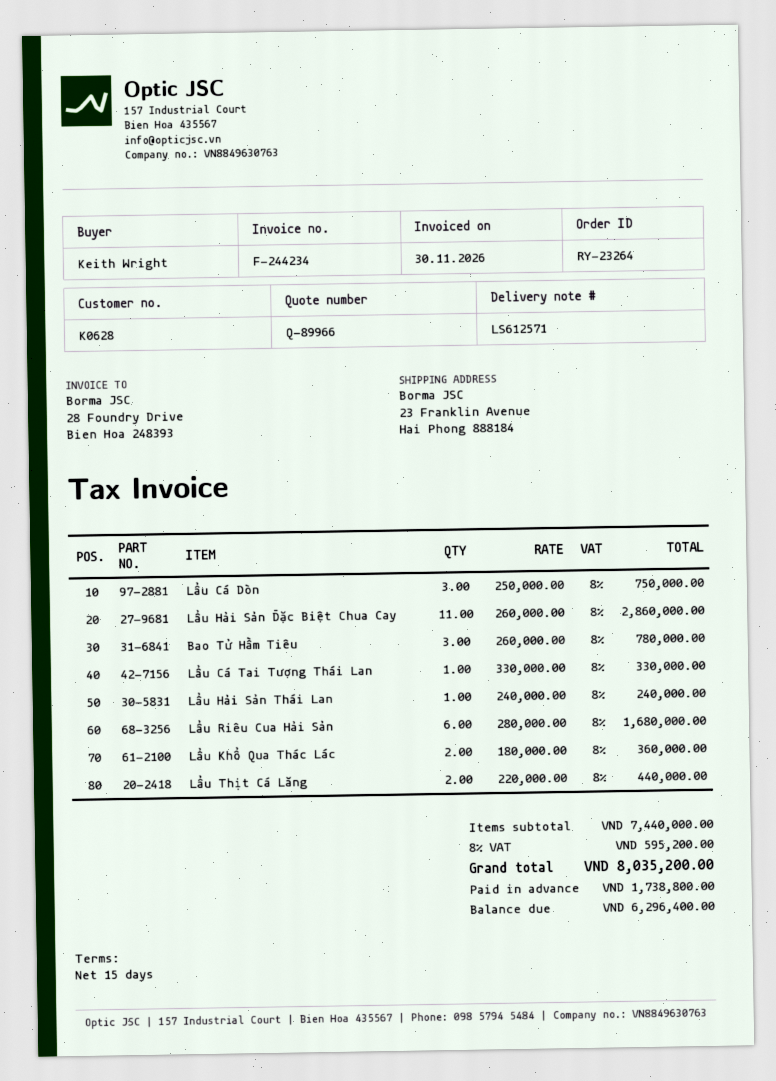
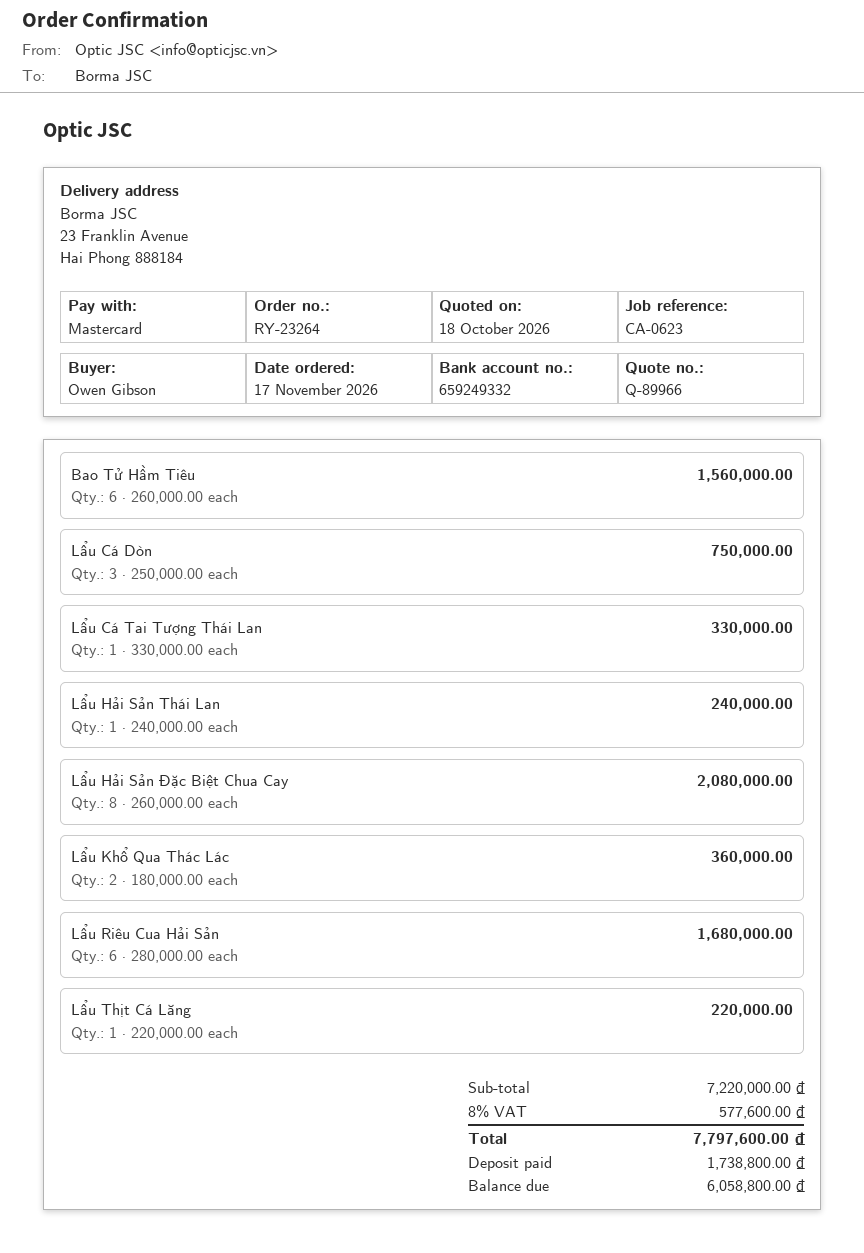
ordered by: Keith Wright -> Owen Gibson
Lẩu Hải Sản Đặc Biệt Chua Cay: 11 x 260000.00 = 2860000.00 -> 8 x 260000.00 = 2080000.00
Bao Tử Hầm Tiêu: 3 x 260000.00 = 780000.00 -> 6 x 260000.00 = 1560000.00
Lẩu Thịt Cá Lăng: 2 x 220000.00 = 440000.00 -> 1 x 220000.00 = 220000.00
subtotal: 7440000.00 -> 7220000.00
tax: 8% = 595200.00 -> 8% = 577600.00
total: 8035200.00 -> 7797600.00
balance: 6296400.00 -> 6058800.00

